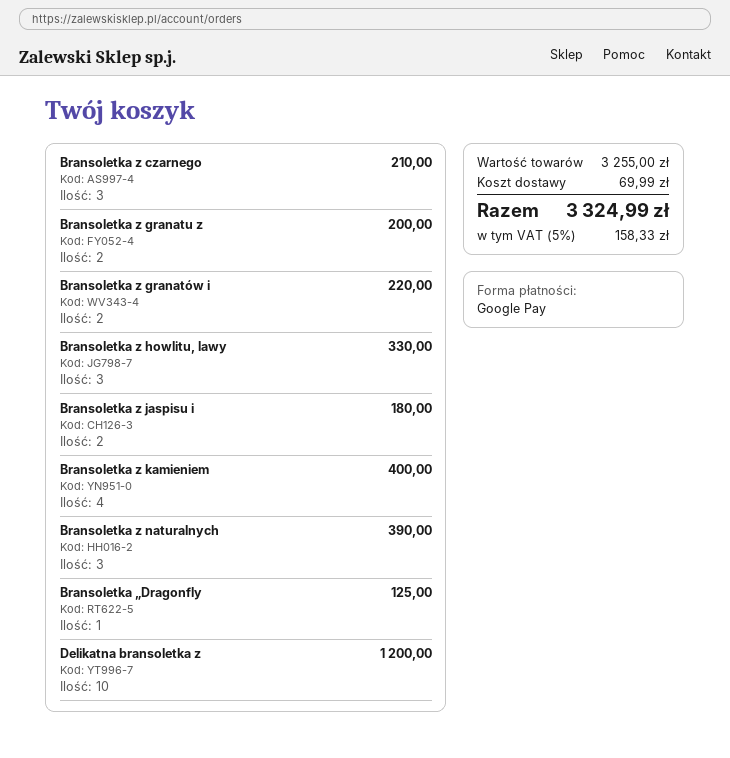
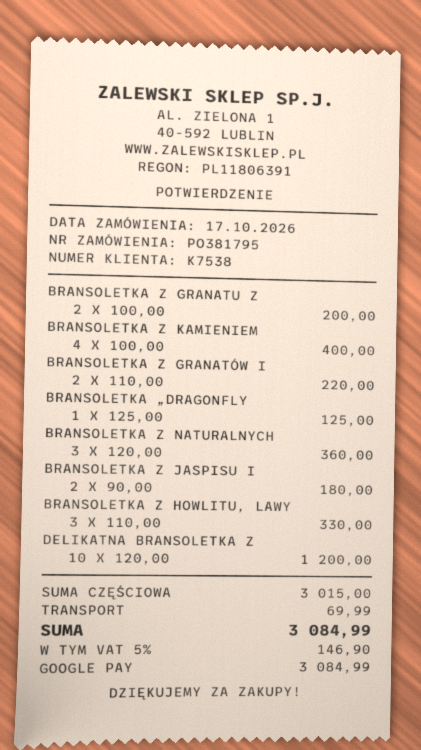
Bransoletka z czarnego: 3 for 210.00 -> none
Bransoletka z naturalnych: 3 for 390.00 -> 3 for 360.00
subtotal: 3255.00 -> 3015.00
tax: 5% = 158.33 -> 5% = 146.90
total: 3324.99 -> 3084.99

